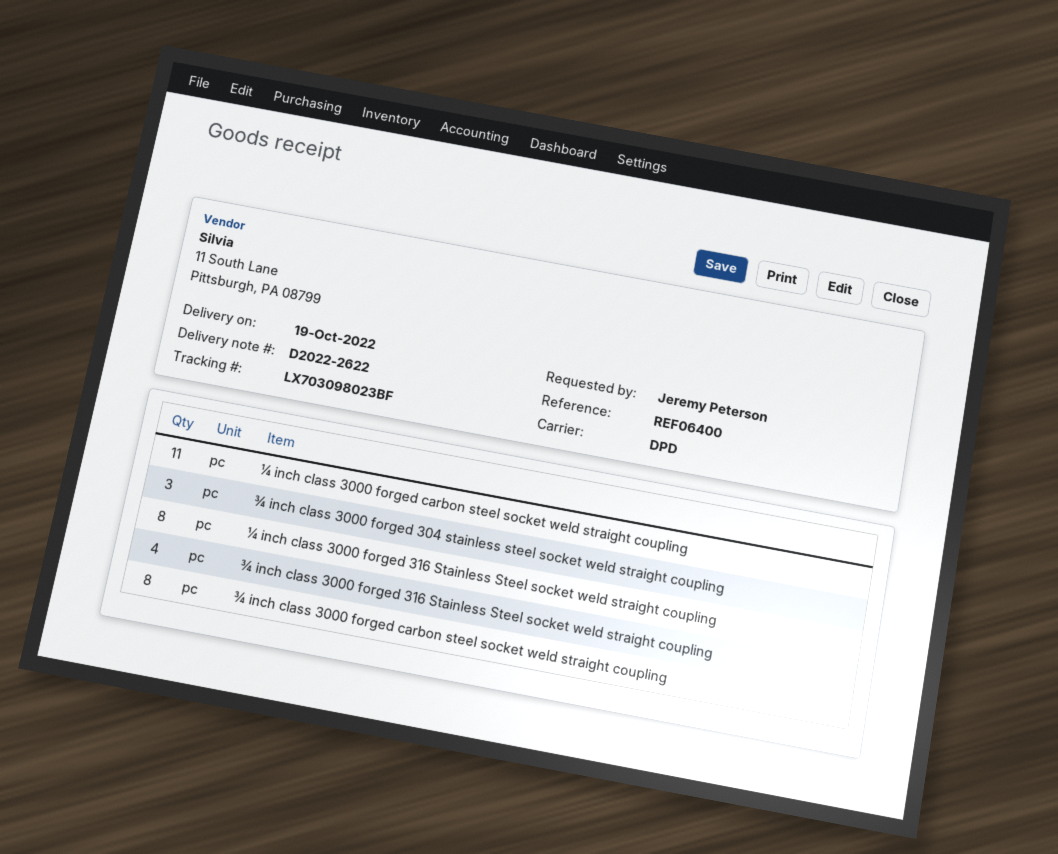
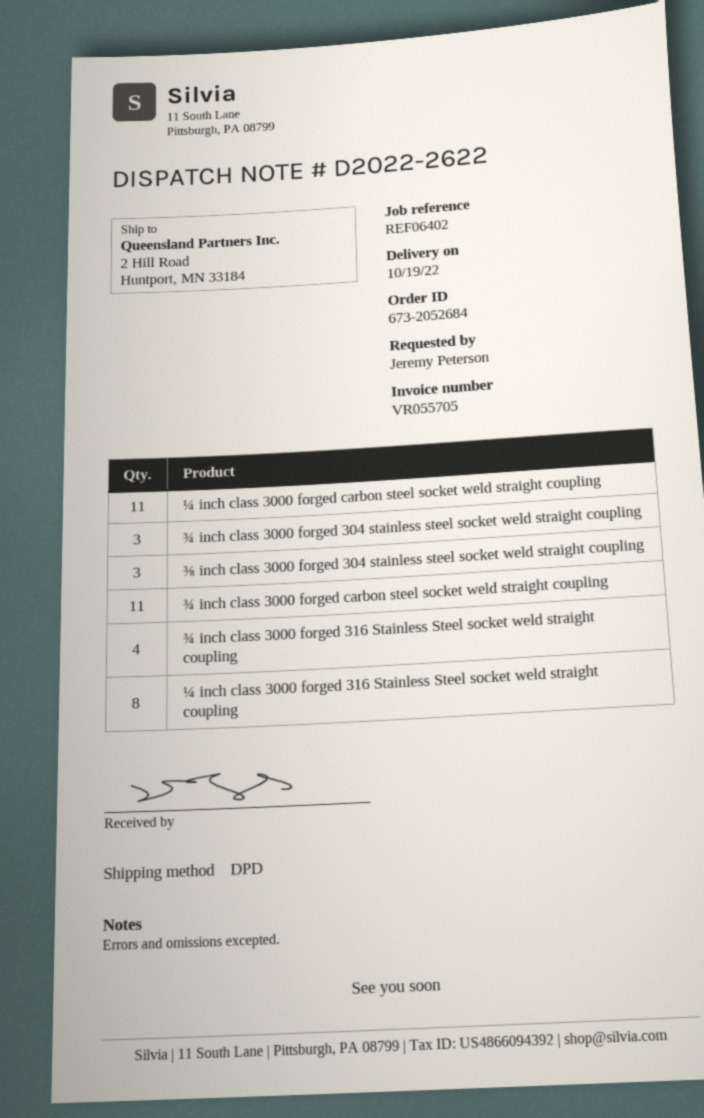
reference: REF06400 -> REF06402
¾ inch class 3000 forged carbon steel socket weld straight coupling: 8 -> 11
⅜ inch class 3000 forged 304 stainless steel socket weld straight coupling: none -> 3

